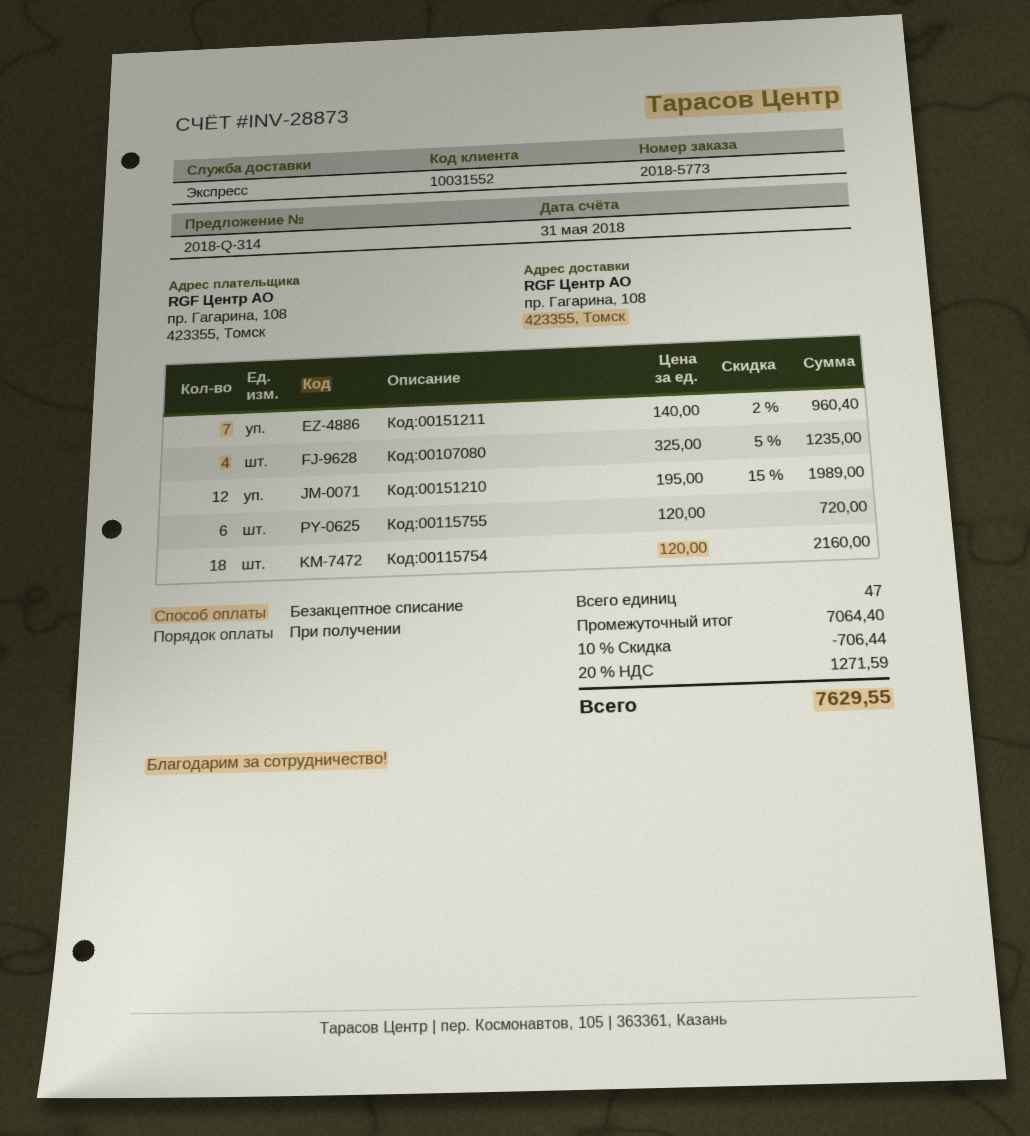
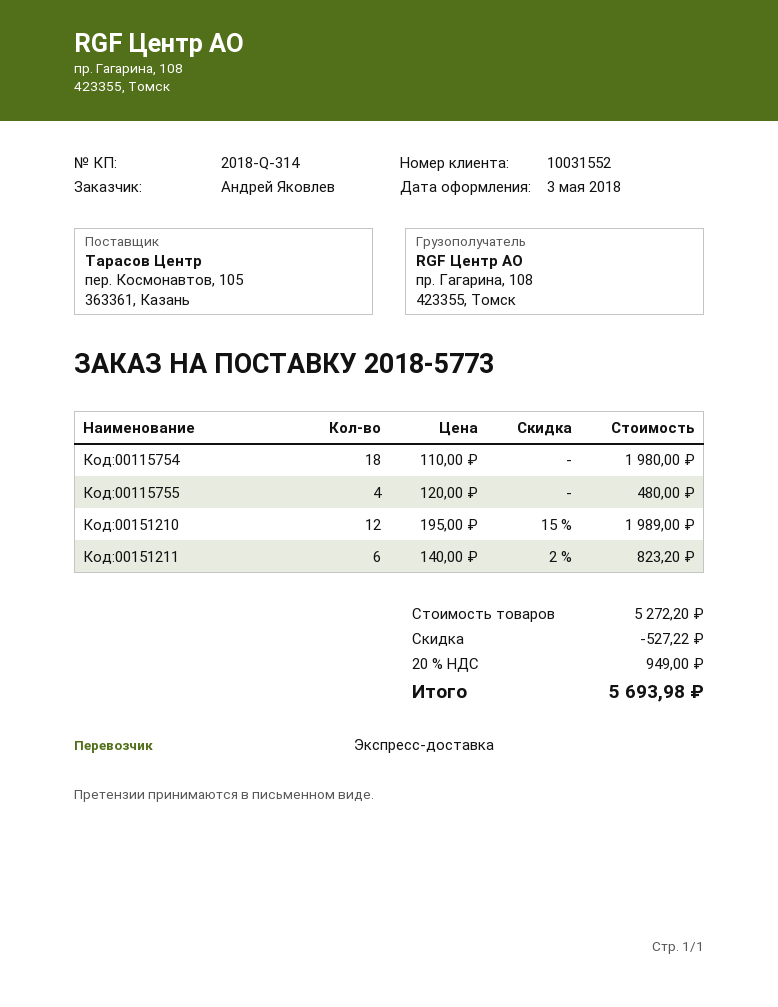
Код:00151211: 7 x 140.00 - 2% = 960.40 -> 6 x 140.00 - 2% = 823.20
Код:00107080: 4 x 325.00 - 5% = 1235.00 -> none
Код:00115755: 6 x 120.00 = 720.00 -> 4 x 120.00 = 480.00
Код:00115754: 18 x 120.00 = 2160.00 -> 18 x 110.00 = 1980.00
subtotal: 7064.40 -> 5272.20
discount: 706.44 -> 527.22
tax: 20% = 1271.59 -> 20% = 949.00
total: 7629.55 -> 5693.98

